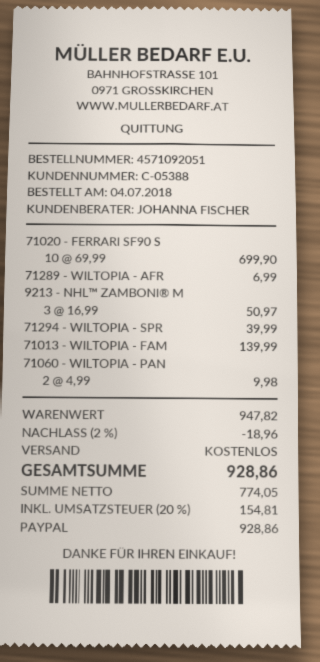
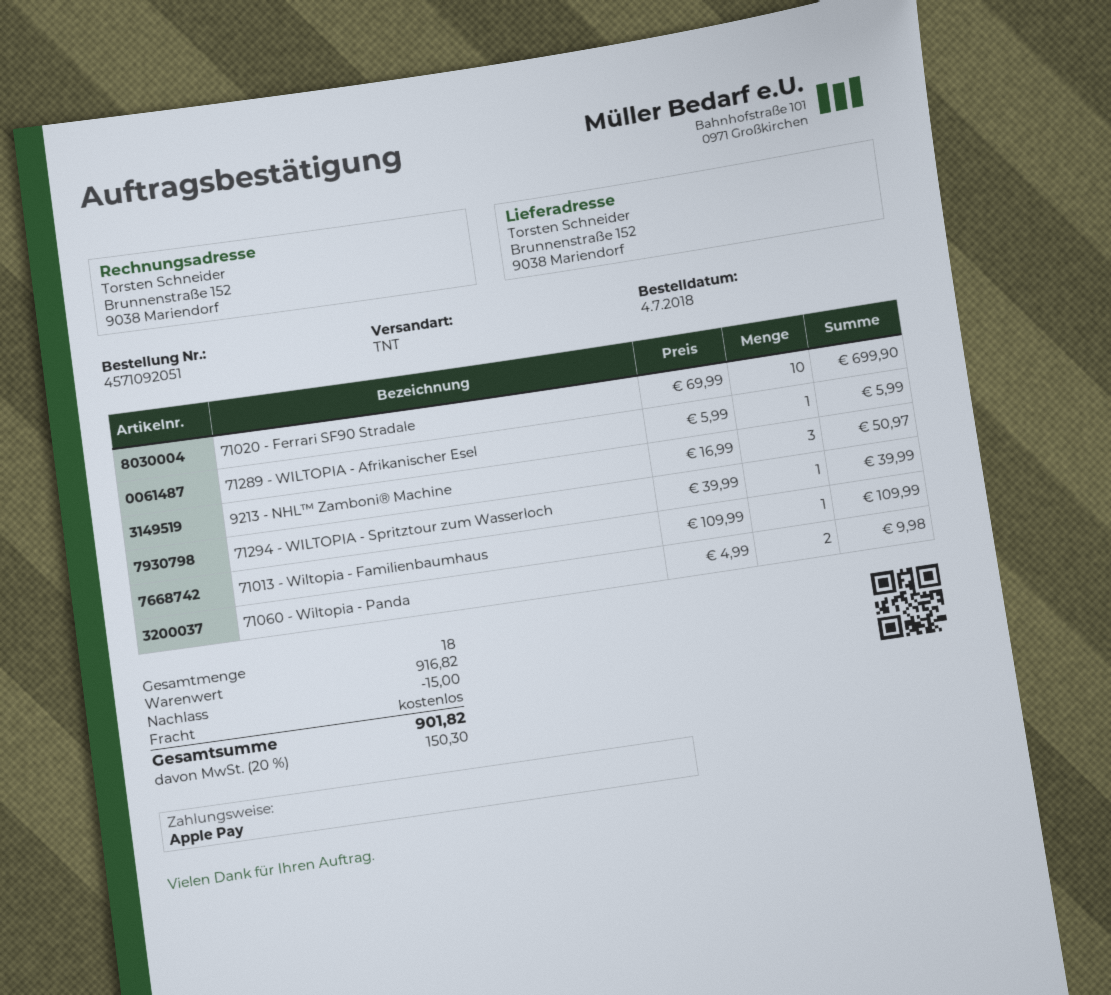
payment method: PayPal -> Apple Pay
71289 - WILTOPIA - AFR: 1 x 6.99 = 6.99 -> 1 x 5.99 = 5.99
71013 - WILTOPIA - FAM: 1 x 139.99 = 139.99 -> 1 x 109.99 = 109.99
subtotal: 947.82 -> 916.82
discount: 18.96 -> 15.00
tax: 20% = 154.81 -> 20% = 150.30
total: 928.86 -> 901.82

